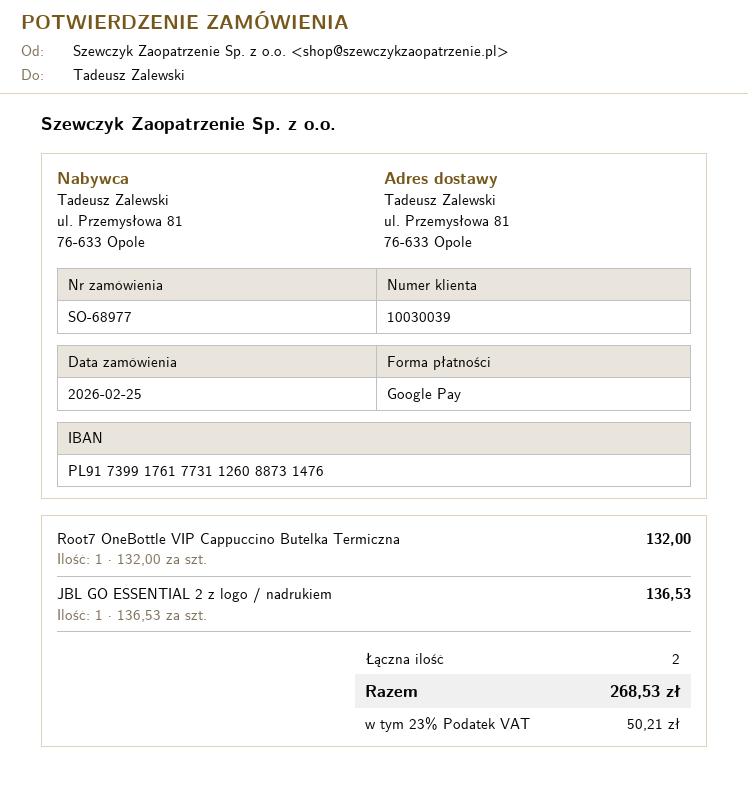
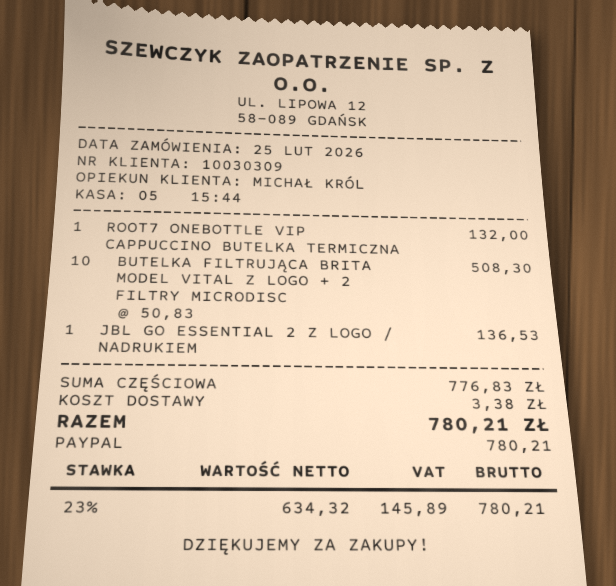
customer number: 10030039 -> 10030309
payment method: Google Pay -> PayPal
BUTELKA FILTRUJĄCA BRITA MODEL VITAL Z LOGO + 2 FILTRY MICRODISC: none -> 10 x 50.83 = 508.30
shipping: none -> 3.38
tax: 23% = 50.21 -> 23% = 145.89
total: 268.53 -> 780.21

